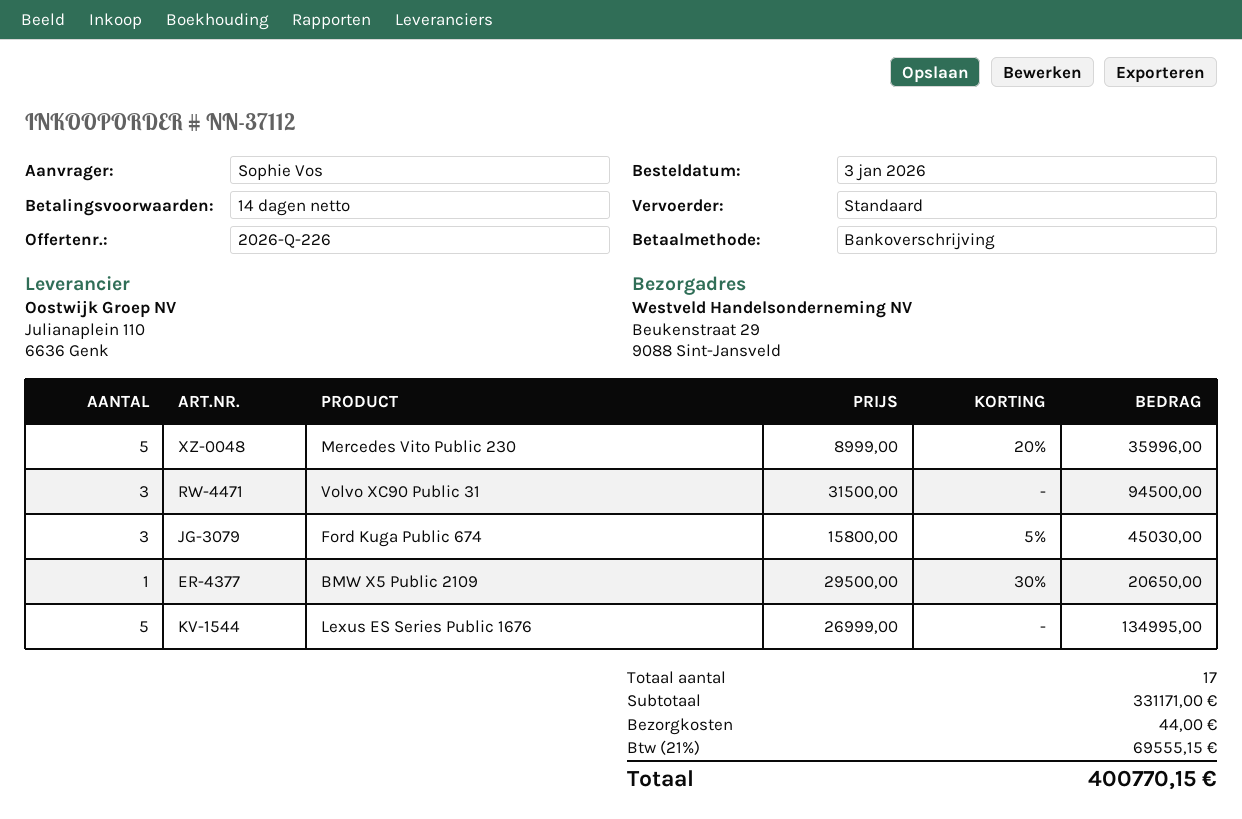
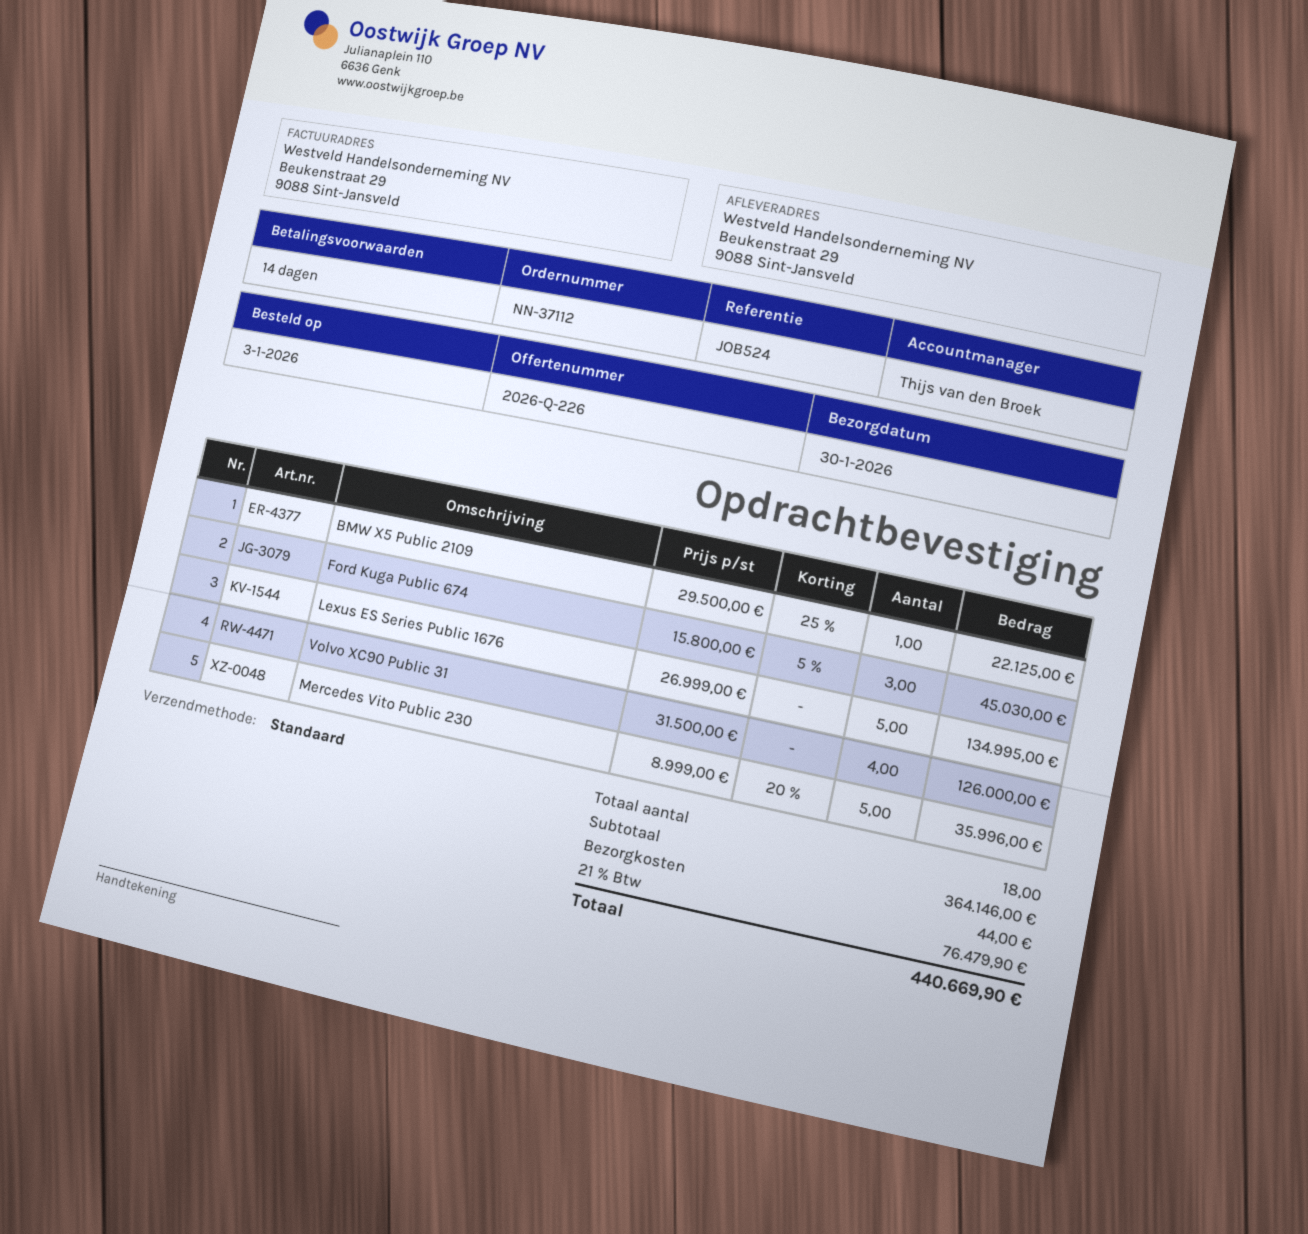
Volvo XC90 Public 31: 3 x 31500.00 = 94500.00 -> 4 x 31500.00 = 126000.00
BMW X5 Public 2109: 1 x 29500.00 - 30% = 20650.00 -> 1 x 29500.00 - 25% = 22125.00
total quantity: 17 -> 18
subtotal: 331171.00 -> 364146.00
tax: 21% = 69555.15 -> 21% = 76479.90
total: 400770.15 -> 440669.90

